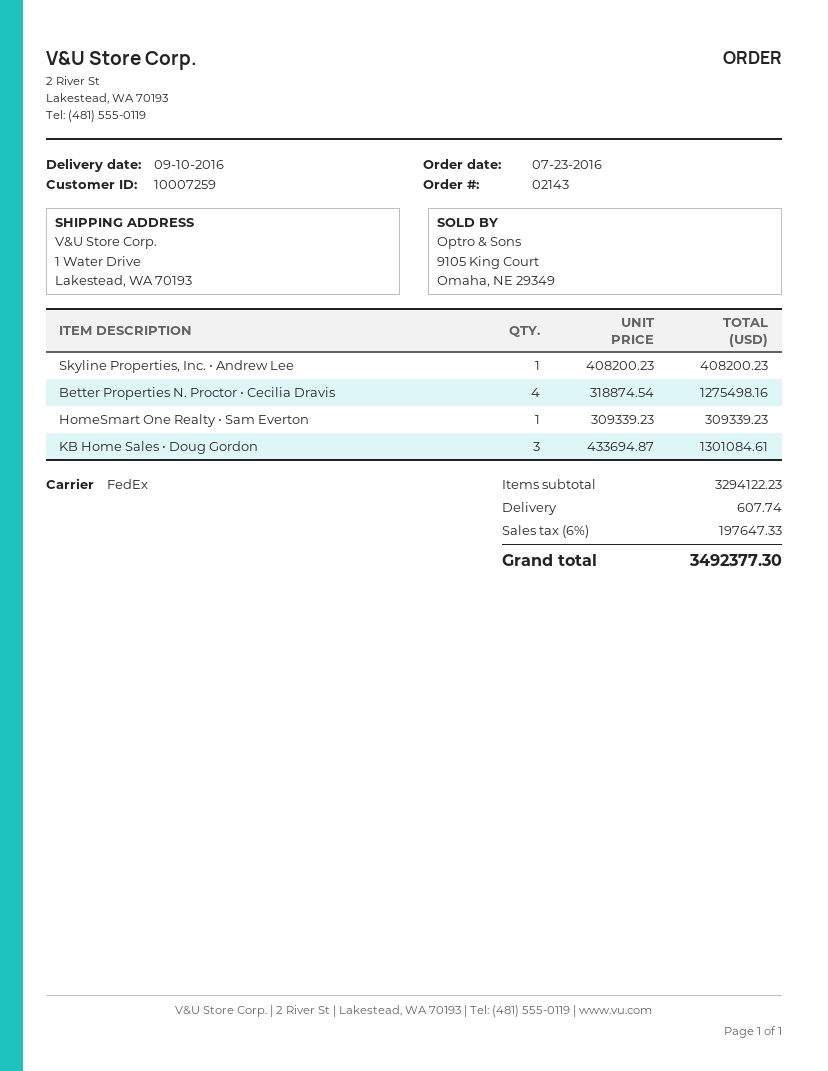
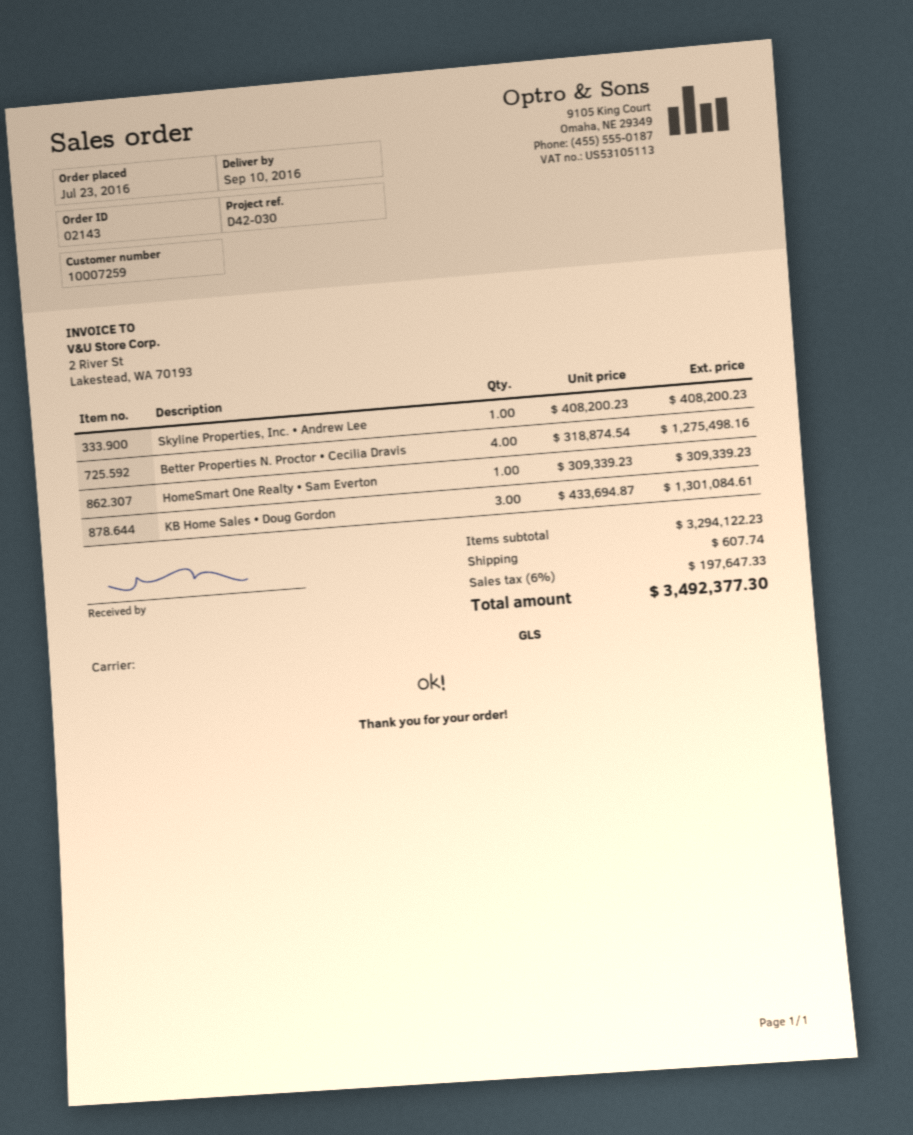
shipping method: FedEx -> GLS

